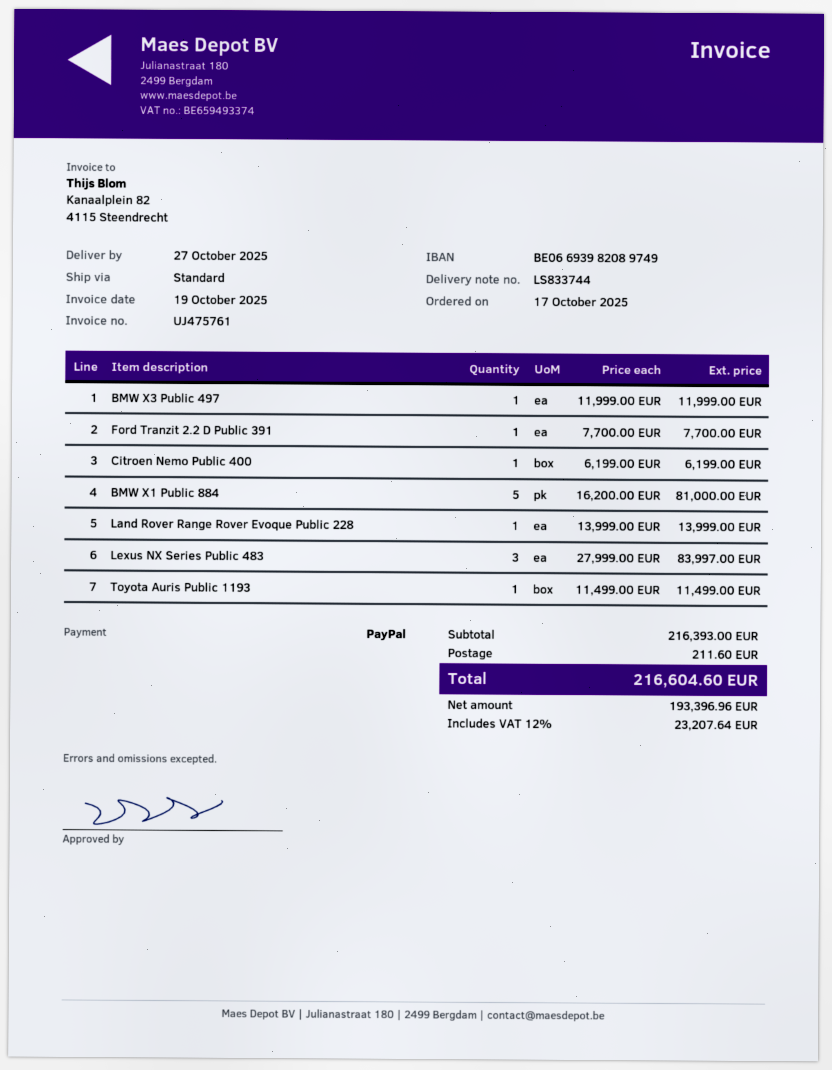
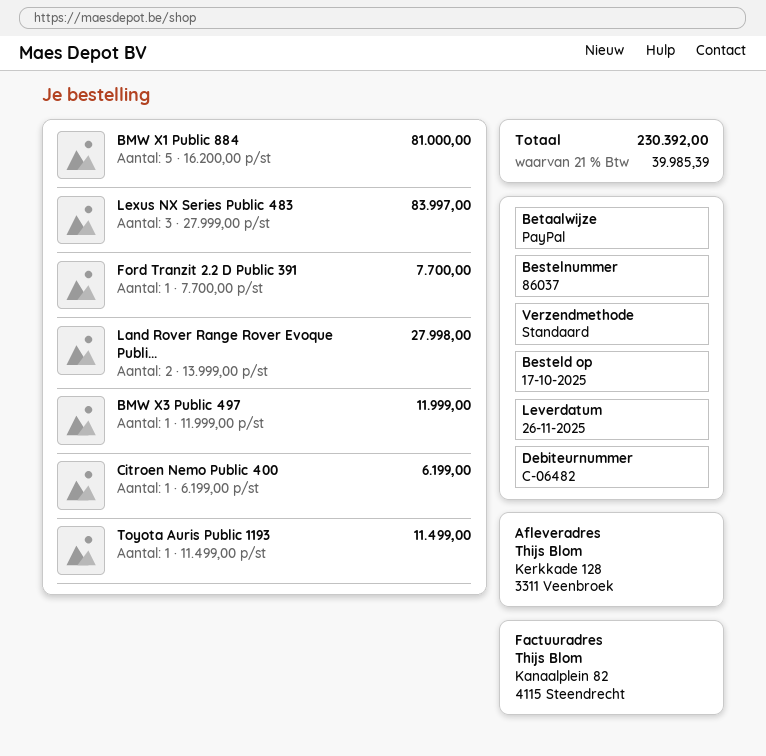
delivery date: 2025-10-27 -> 2025-11-26
Land Rover Range Rover Evoque Public 228: 1 x 13999.00 = 13999.00 -> 2 x 13999.00 = 27998.00
shipping: 211.60 -> none
tax: 12% = 23207.64 -> 21% = 39985.39
total: 216604.60 -> 230392.00

